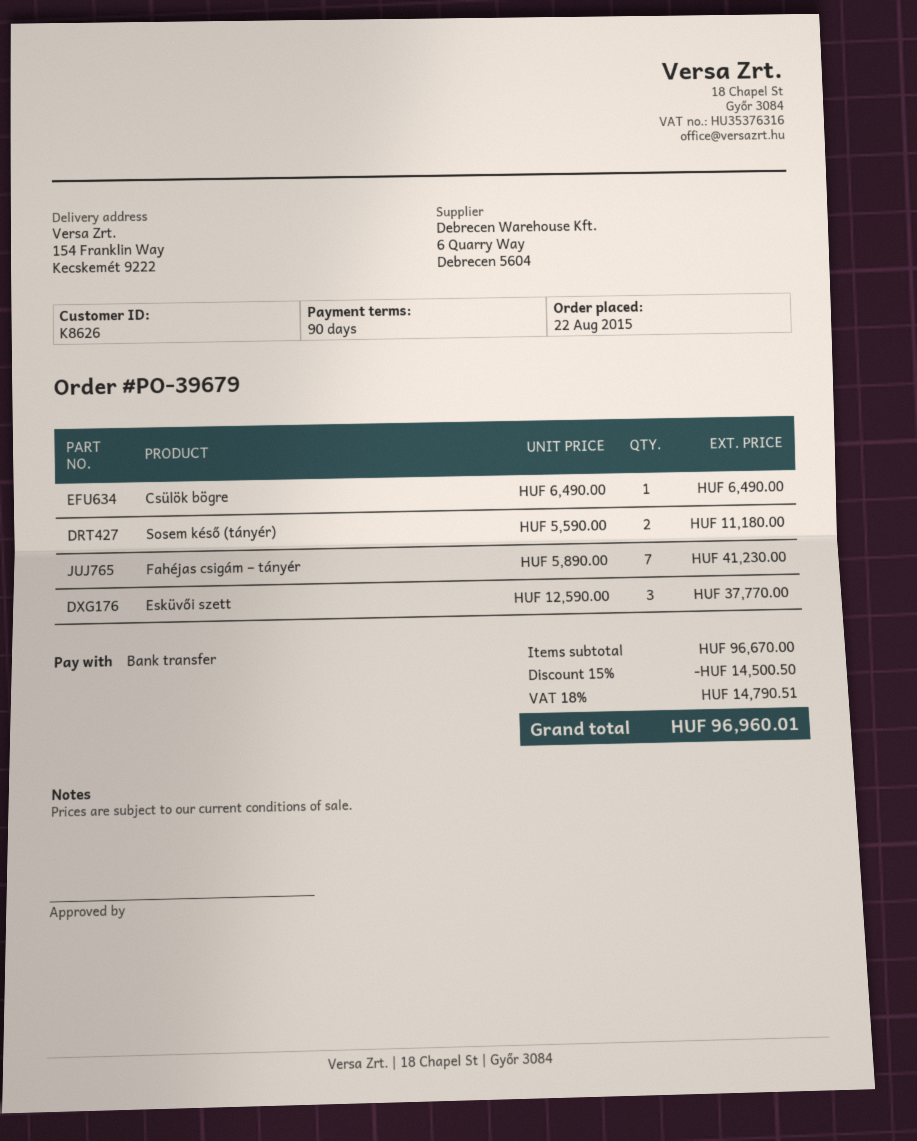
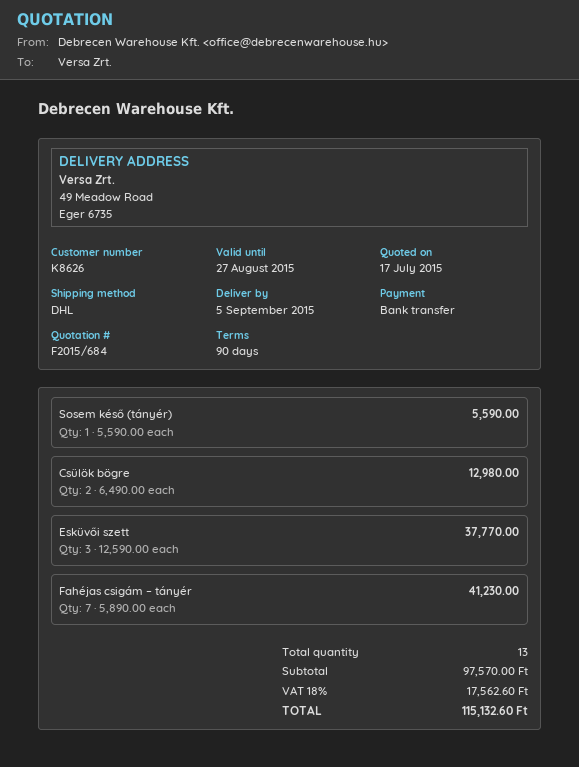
ship to: 154 Franklin Way, Kecskemét 9222 -> 49 Meadow Road, Eger 6735
Csülök bögre: 1 x 6490.00 = 6490.00 -> 2 x 6490.00 = 12980.00
Sosem késő (tányér): 2 x 5590.00 = 11180.00 -> 1 x 5590.00 = 5590.00
subtotal: 96670.00 -> 97570.00
discount: 15% = 14500.50 -> none
tax: 18% = 14790.51 -> 18% = 17562.60
total: 96960.01 -> 115132.60

